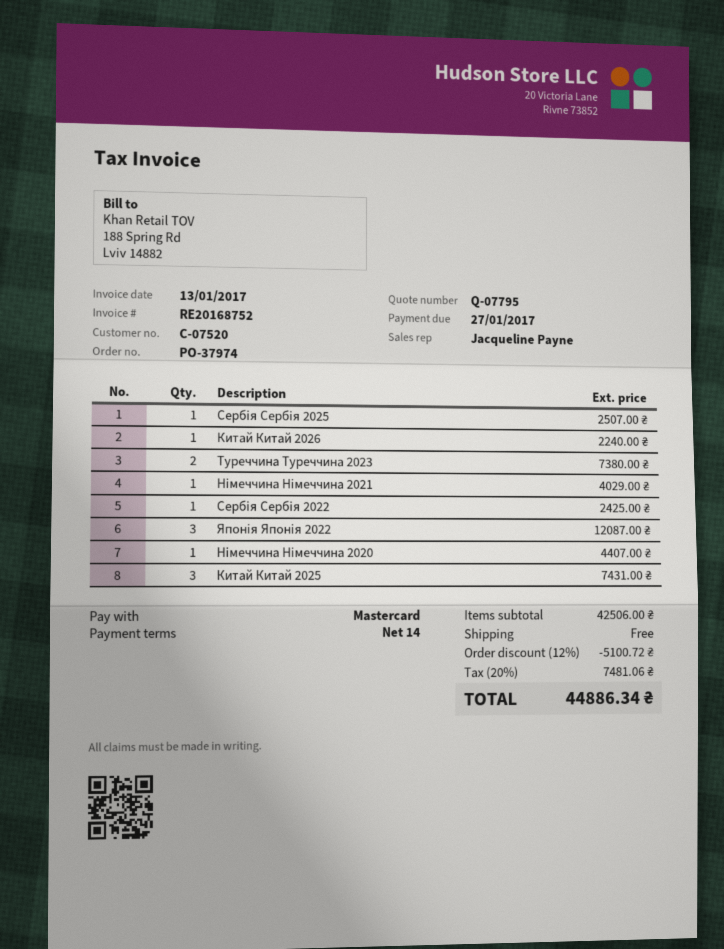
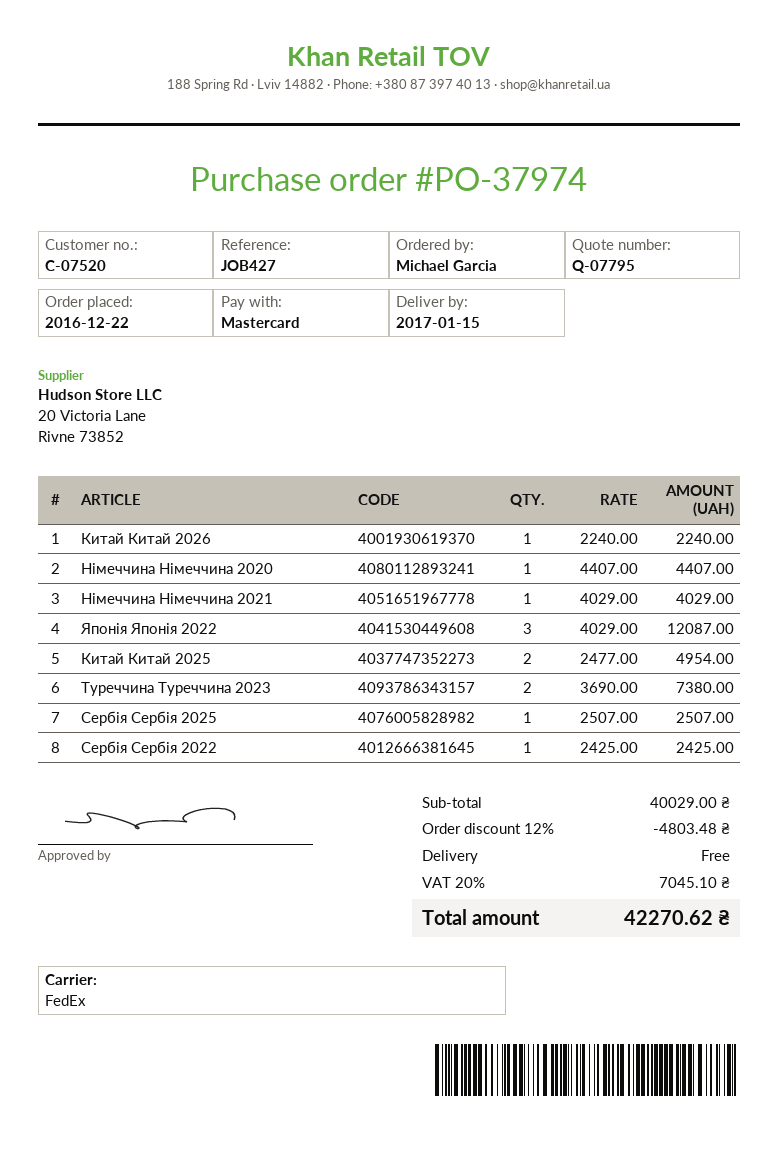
Китай Китай 2025: 3 for 7431.00 -> 2 for 4954.00
subtotal: 42506.00 -> 40029.00
discount: 12% = 5100.72 -> 12% = 4803.48
tax: 20% = 7481.06 -> 20% = 7045.10
total: 44886.34 -> 42270.62

